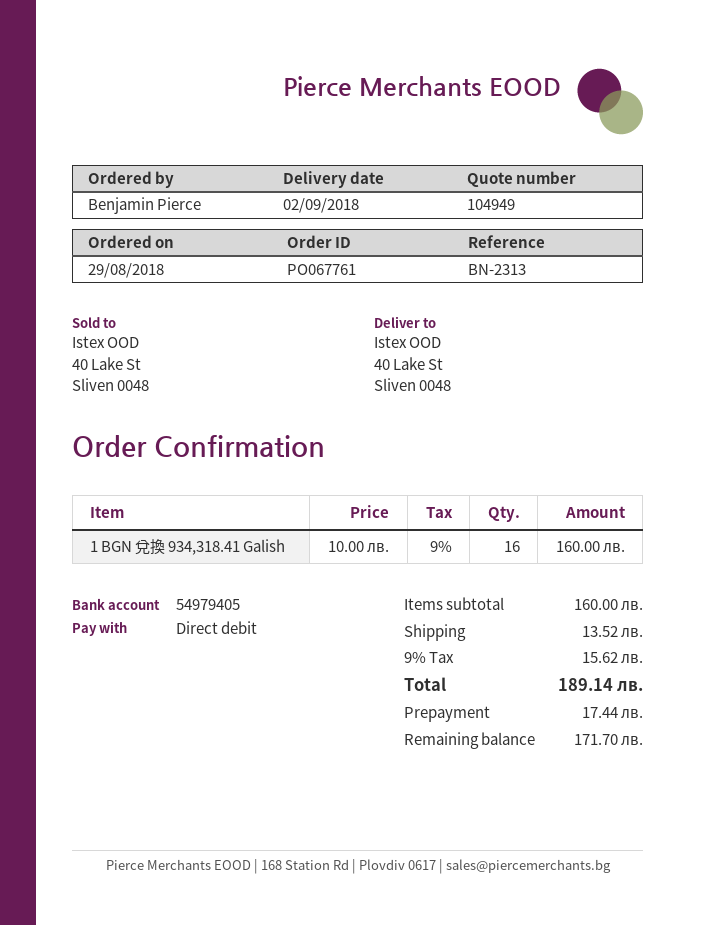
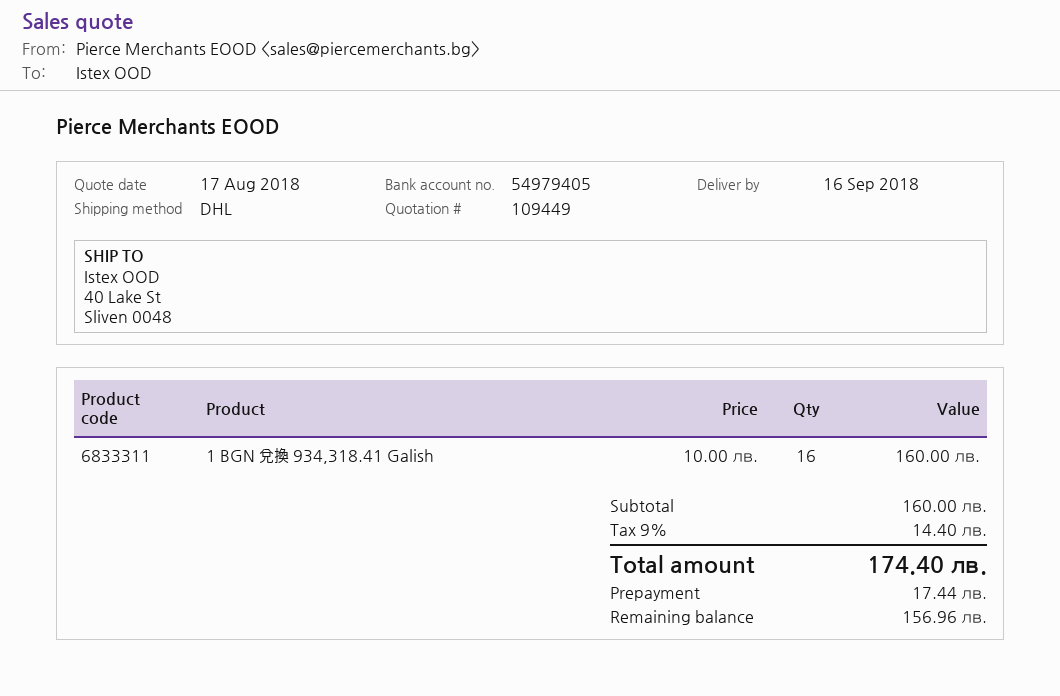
quote number: 104949 -> 109449
delivery date: 2018-09-02 -> 2018-09-16
shipping: 13.52 -> none
tax: 9% = 15.62 -> 9% = 14.40
total: 189.14 -> 174.40
balance: 171.70 -> 156.96

